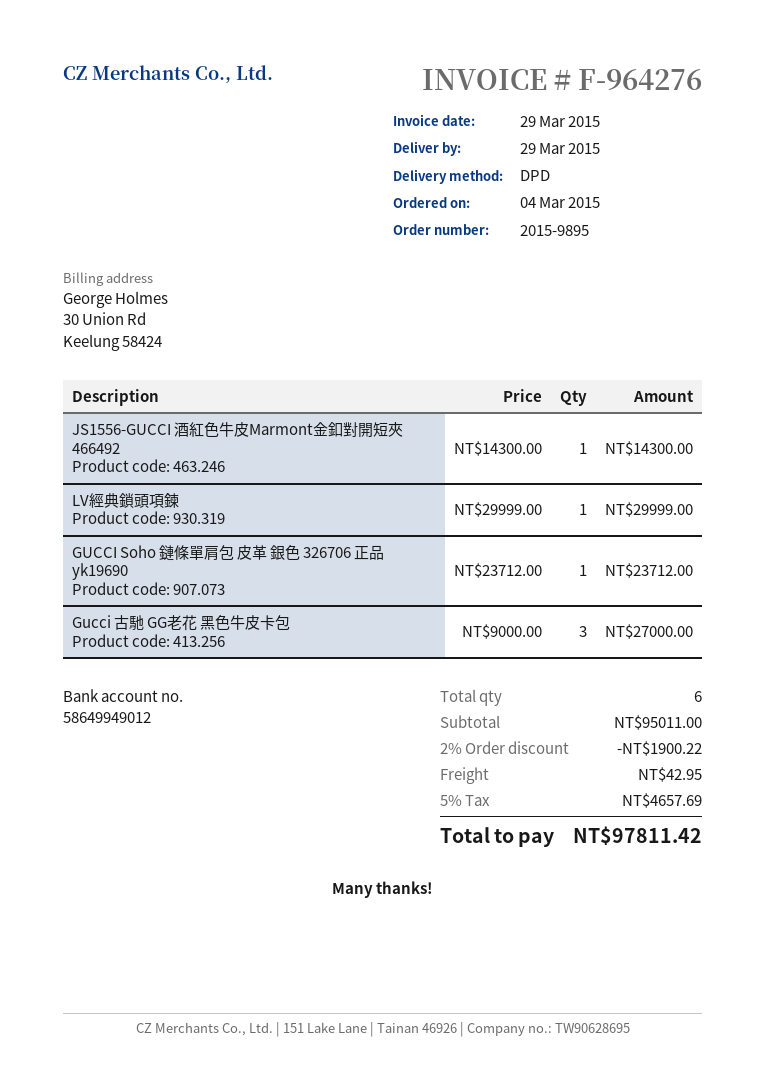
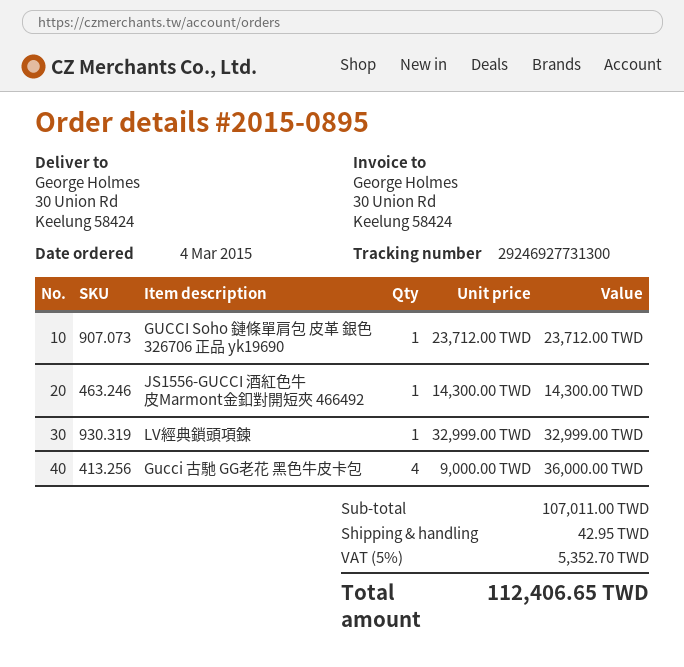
order number: 2015-9895 -> 2015-0895
LV經典鎖頭項鍊: 1 x 29999.00 = 29999.00 -> 1 x 32999.00 = 32999.00
Gucci 古馳 GG老花 黑色牛皮卡包: 3 x 9000.00 = 27000.00 -> 4 x 9000.00 = 36000.00
subtotal: 95011.00 -> 107011.00
discount: 2% = 1900.22 -> none
tax: 5% = 4657.69 -> 5% = 5352.70
total: 97811.42 -> 112406.65

